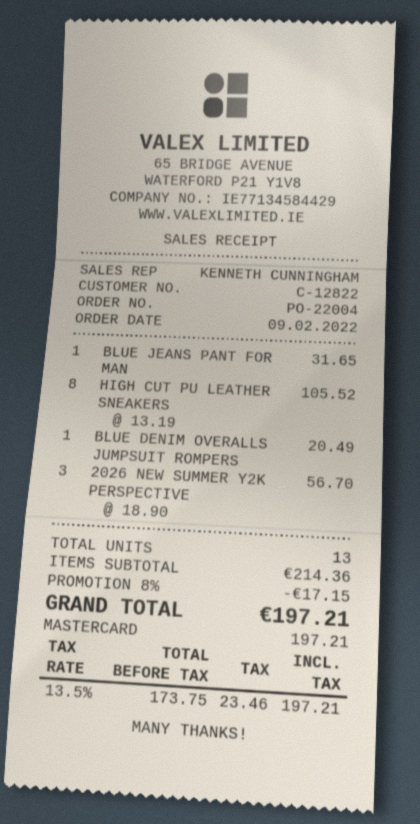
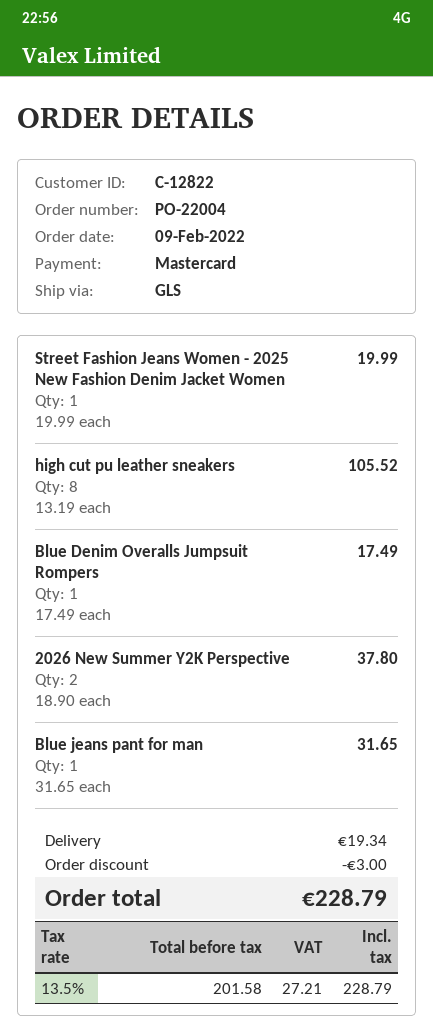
BLUE DENIM OVERALLS JUMPSUIT ROMPERS: 1 x 20.49 = 20.49 -> 1 x 17.49 = 17.49
2026 NEW SUMMER Y2K PERSPECTIVE: 3 x 18.90 = 56.70 -> 2 x 18.90 = 37.80
Street Fashion Jeans Women - 2025 New Fashion Denim Jacket Women: none -> 1 x 19.99 = 19.99
discount: 17.15 -> 3.00
shipping: none -> 19.34
net: 173.75 -> 201.58
tax: 13.5% = 23.46 -> 13.5% = 27.21
total: 197.21 -> 228.79

